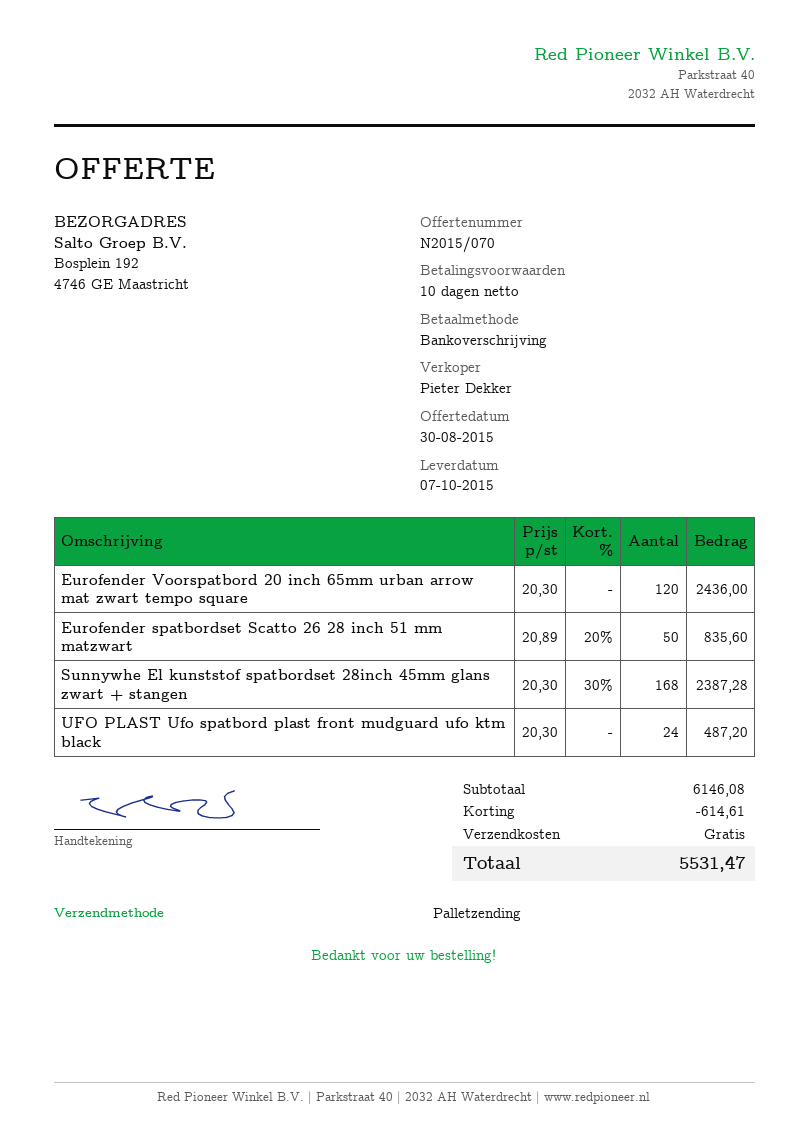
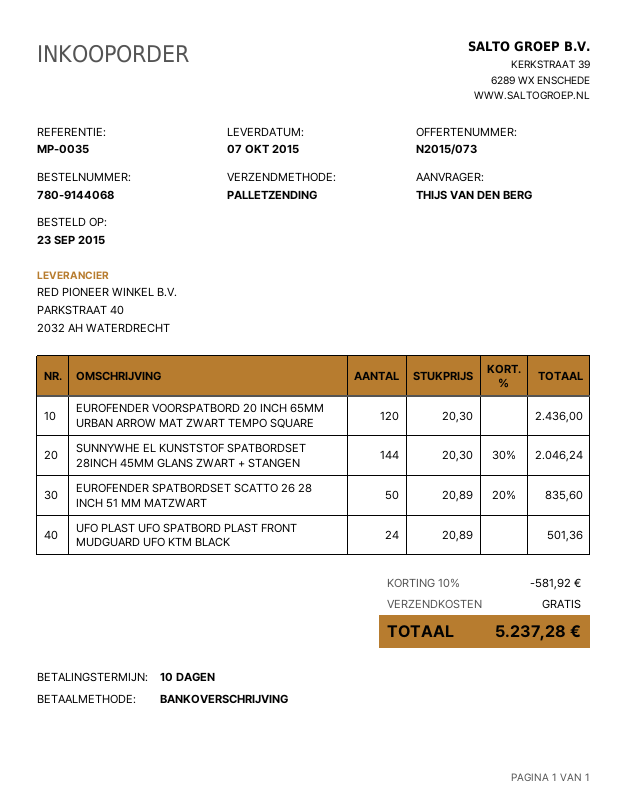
quote number: N2015/070 -> N2015/073
Sunnywhe El kunststof spatbordset 28inch 45mm glans zwart + stangen: 168 x 20.30 - 30% = 2387.28 -> 144 x 20.30 - 30% = 2046.24
UFO PLAST Ufo spatbord plast front mudguard ufo ktm black: 24 x 20.30 = 487.20 -> 24 x 20.89 = 501.36
discount: 614.61 -> 581.92
total: 5531.47 -> 5237.28

